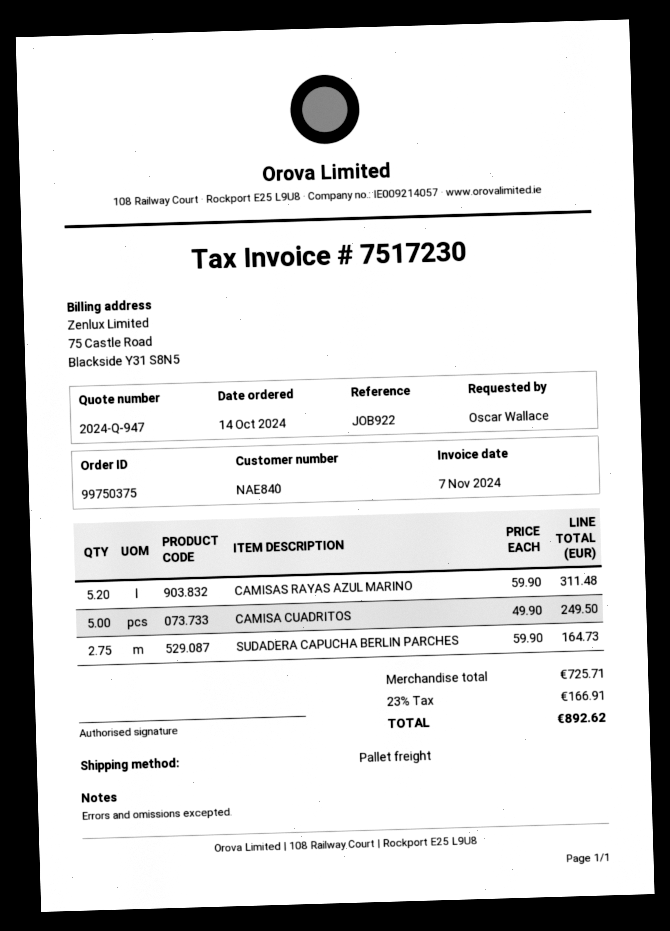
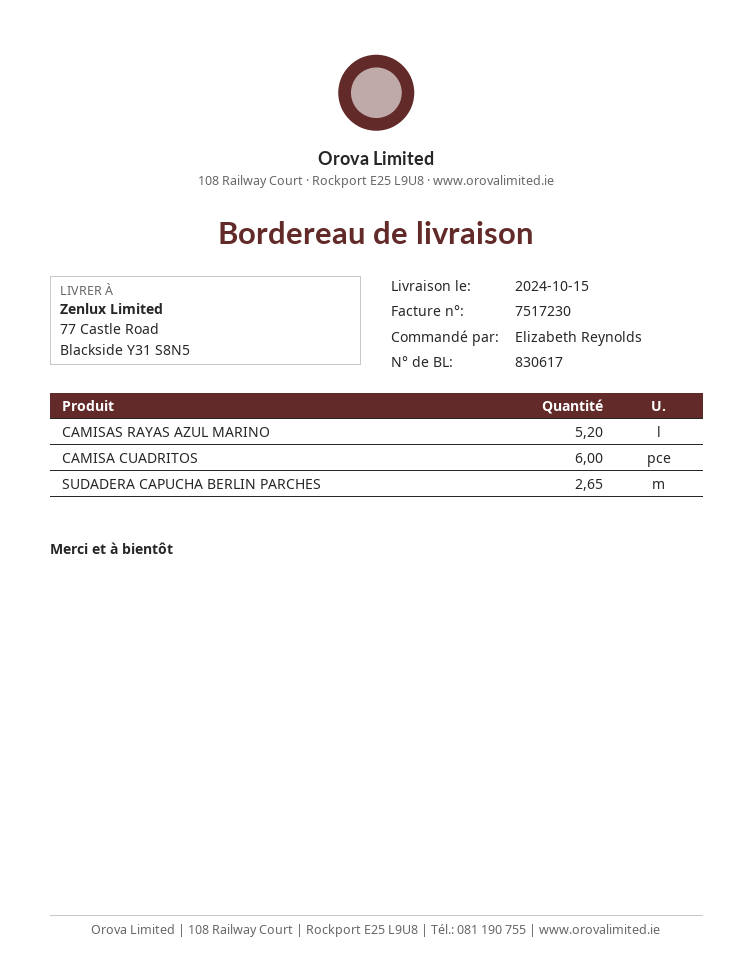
ordered by: Oscar Wallace -> Elizabeth Reynolds
CAMISA CUADRITOS: 5 -> 6
SUDADERA CAPUCHA BERLIN PARCHES: 2.75 -> 2.65

